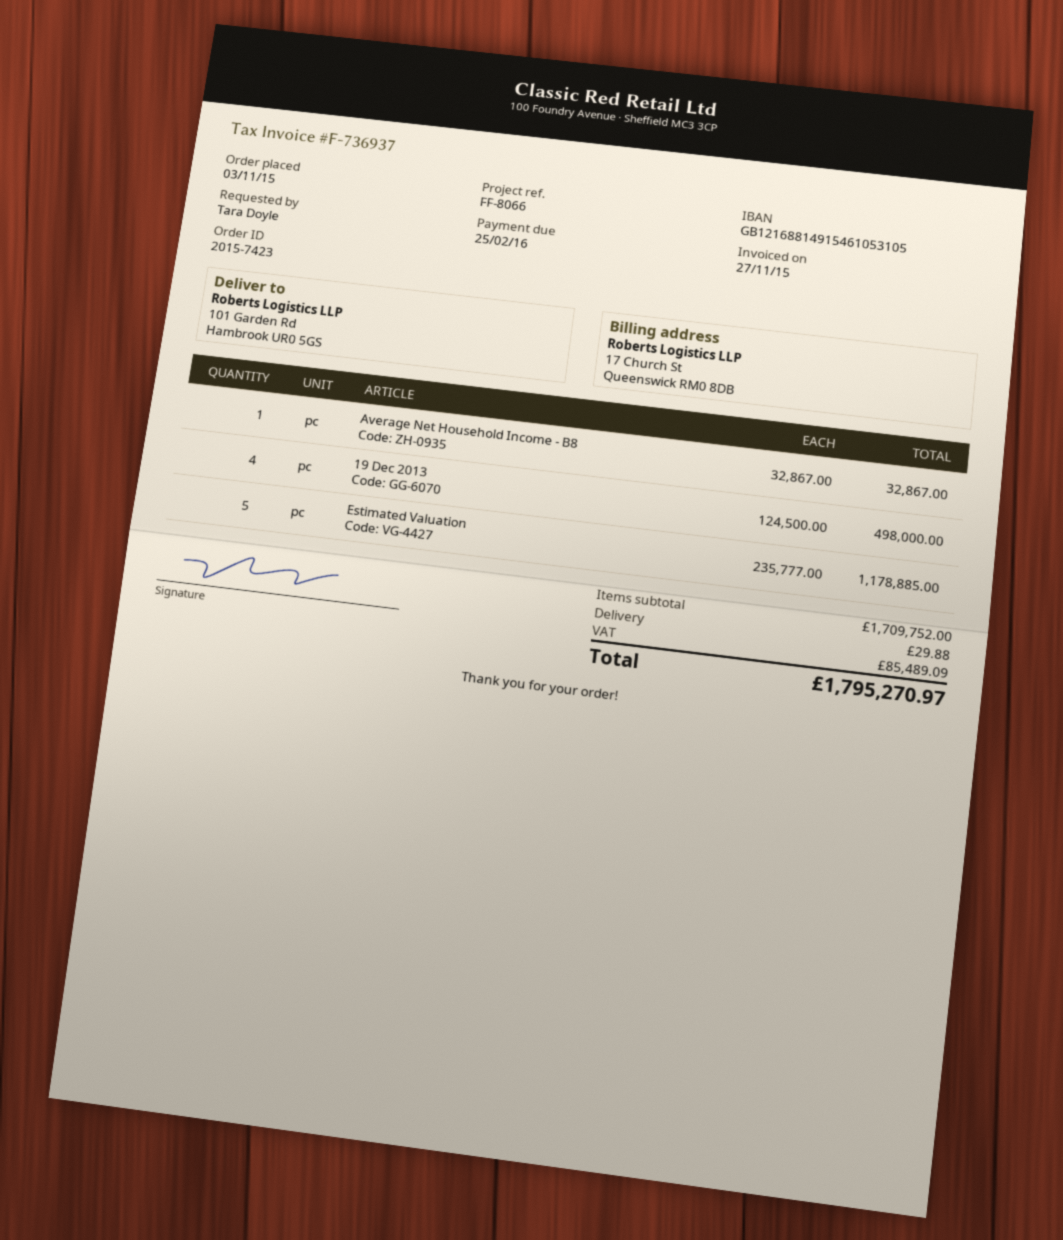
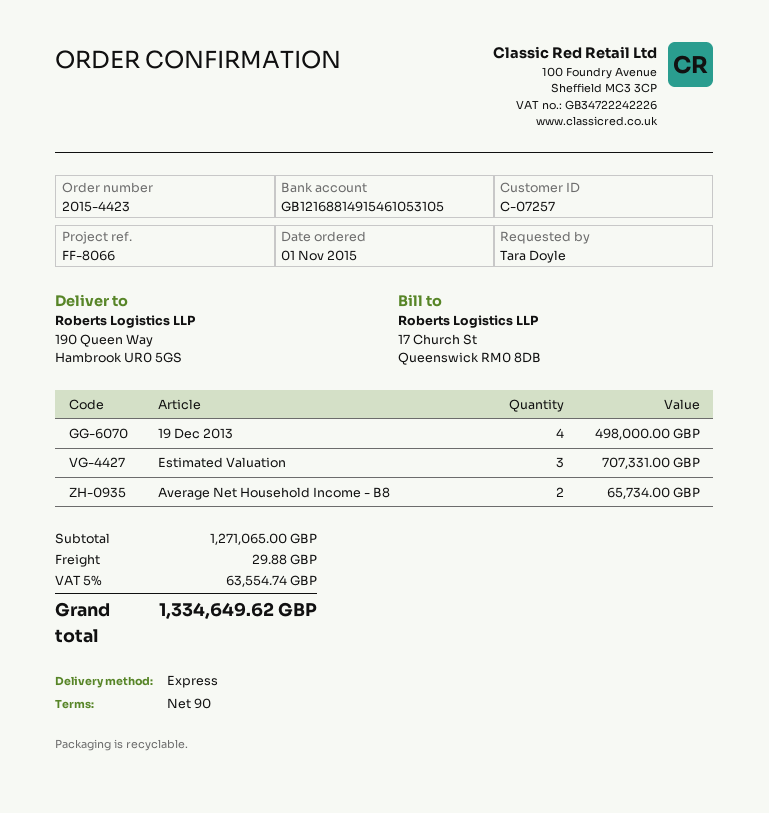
order number: 2015-7423 -> 2015-4423
order date: 2015-11-03 -> 2015-11-01
ship to: 101 Garden Rd, Hambrook UR0 5GS -> 190 Queen Way, Hambrook UR0 5GS
Average Net Household Income - B8: 1 for 32867.00 -> 2 for 65734.00
Estimated Valuation: 5 for 1178885.00 -> 3 for 707331.00
subtotal: 1709752.00 -> 1271065.00
tax: 85489.09 -> 63554.74
total: 1795270.97 -> 1334649.62

